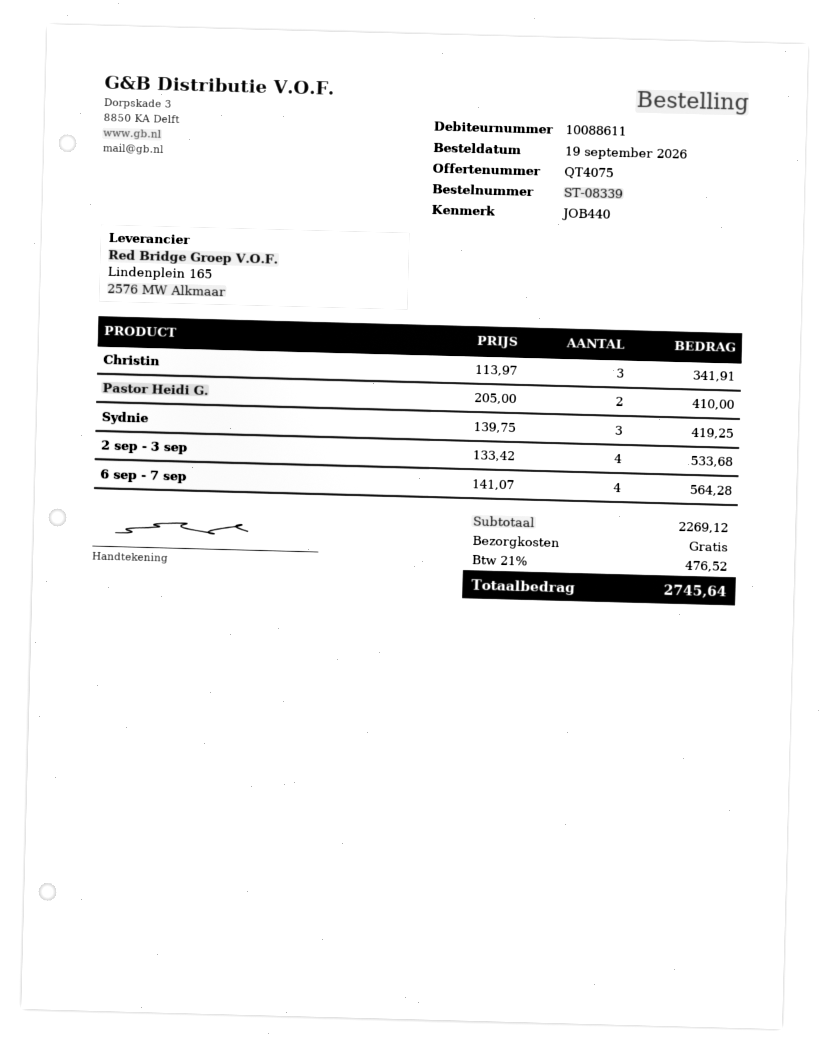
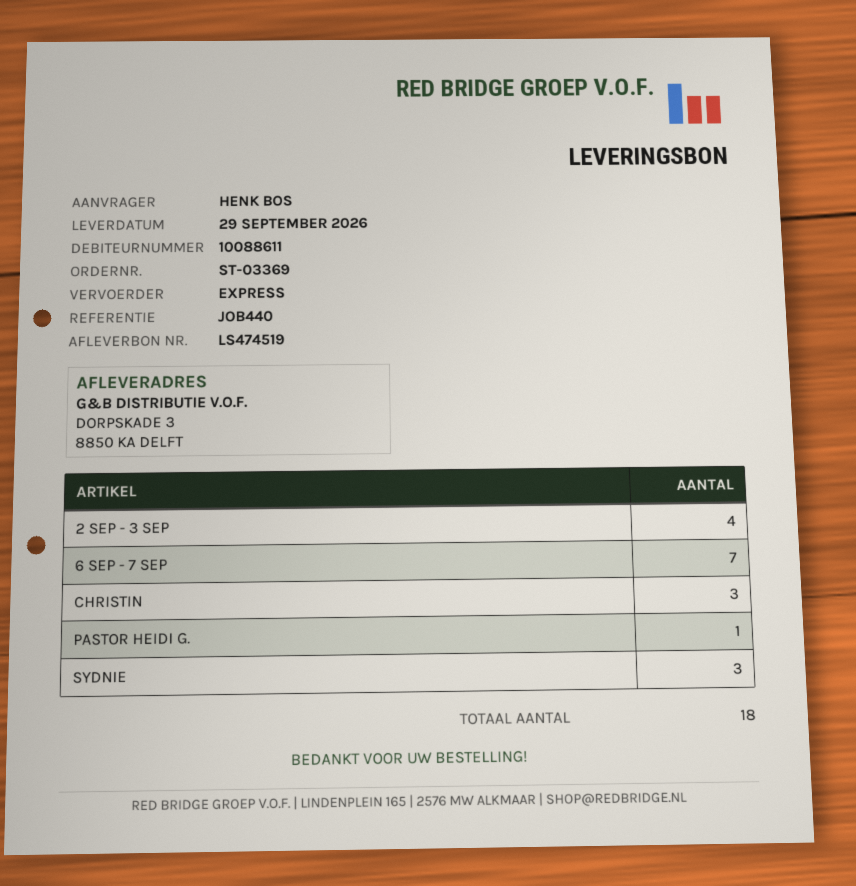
order number: ST-08339 -> ST-03369
Pastor Heidi G.: 2 -> 1
6 sep - 7 sep: 4 -> 7

